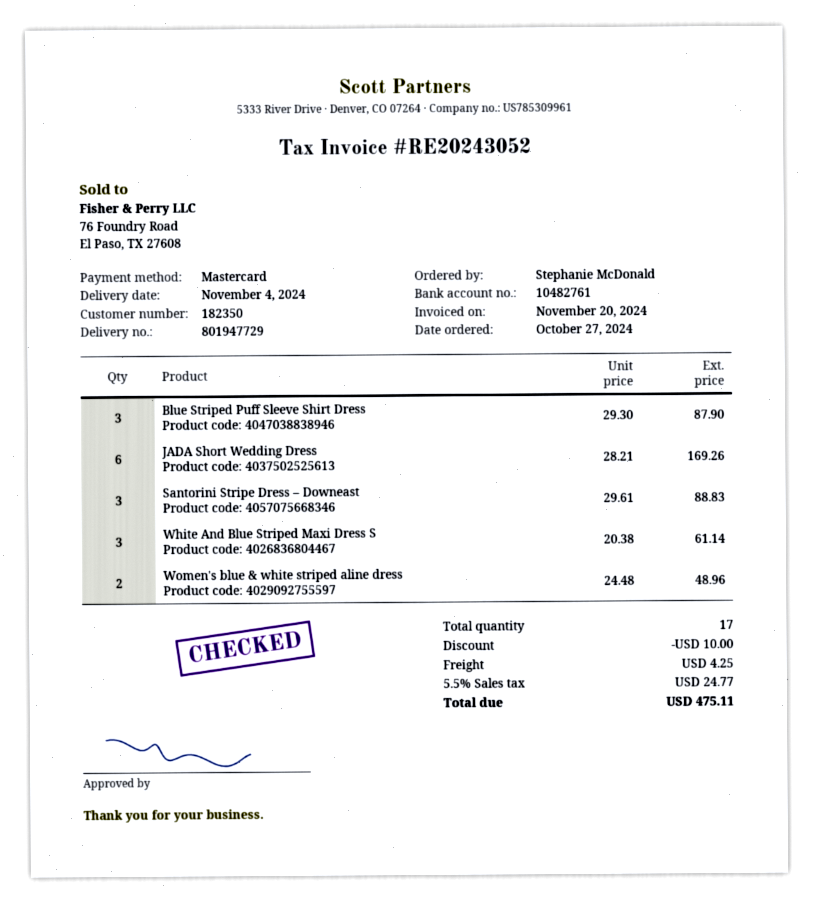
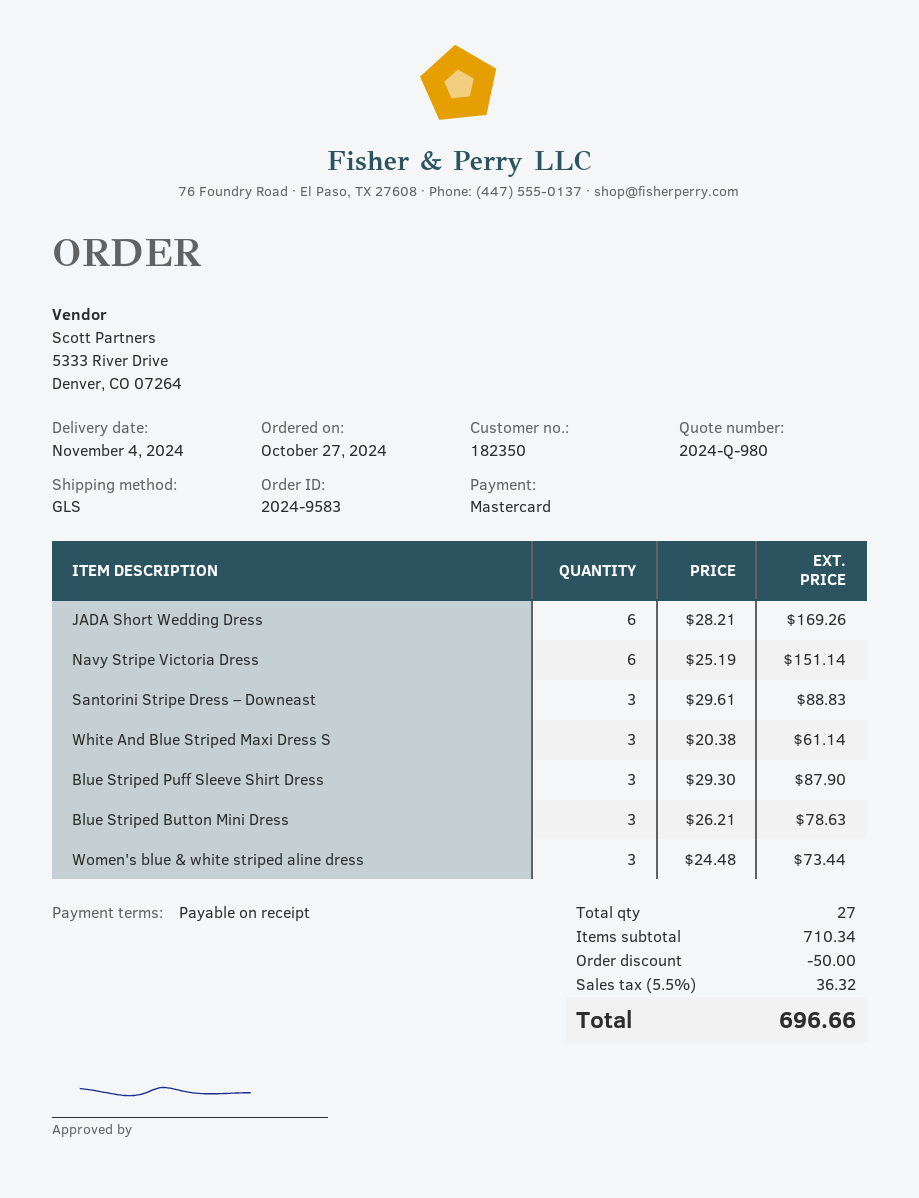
Women's blue & white striped aline dress: 2 x 24.48 = 48.96 -> 3 x 24.48 = 73.44
Navy Stripe Victoria Dress: none -> 6 x 25.19 = 151.14
Blue Striped Button Mini Dress: none -> 3 x 26.21 = 78.63
total quantity: 17 -> 27
discount: 10.00 -> 50.00
shipping: 4.25 -> none
tax: 5.5% = 24.77 -> 5.5% = 36.32
total: 475.11 -> 696.66

